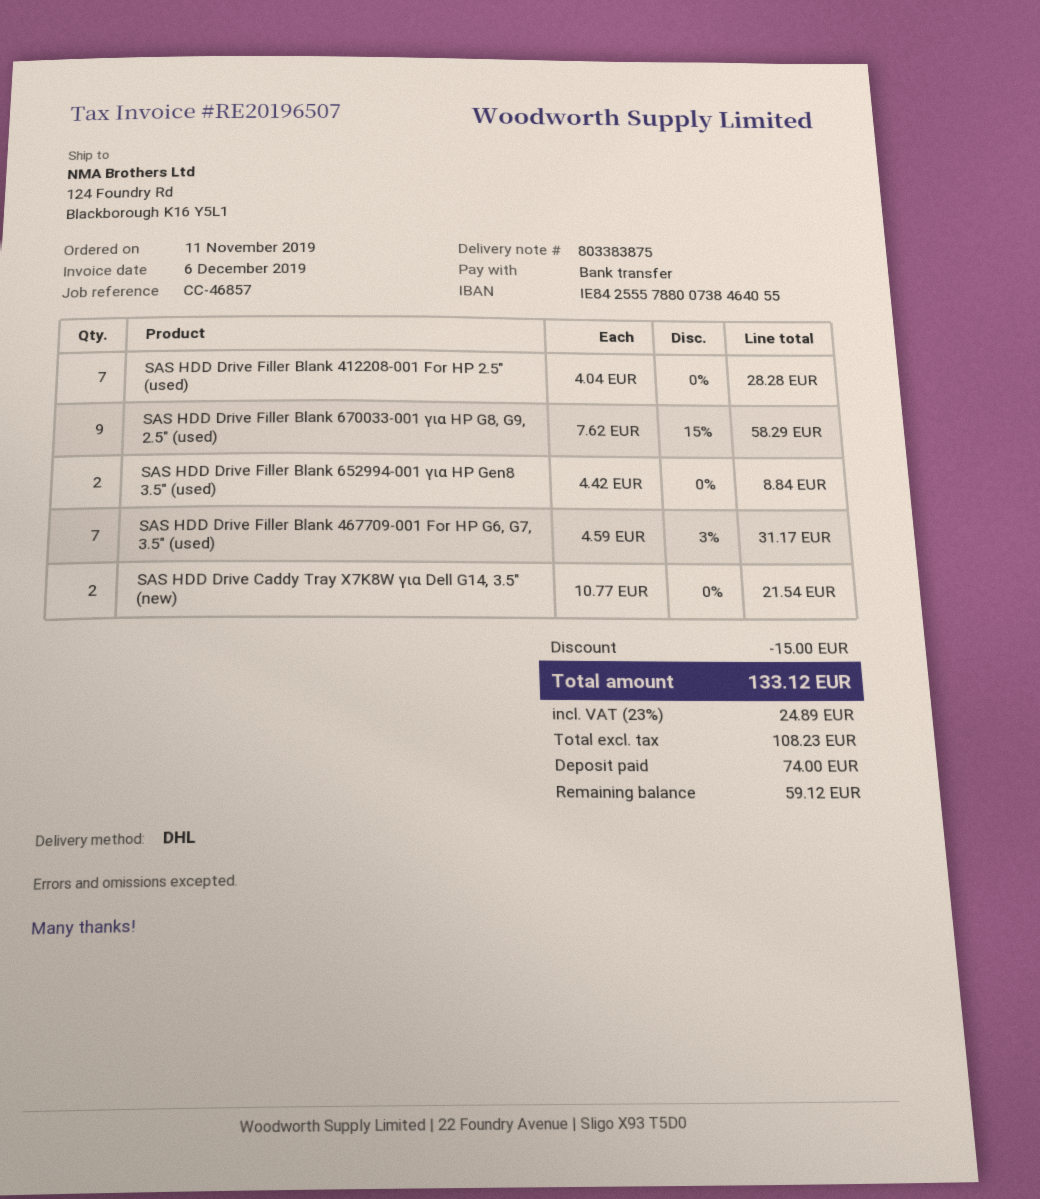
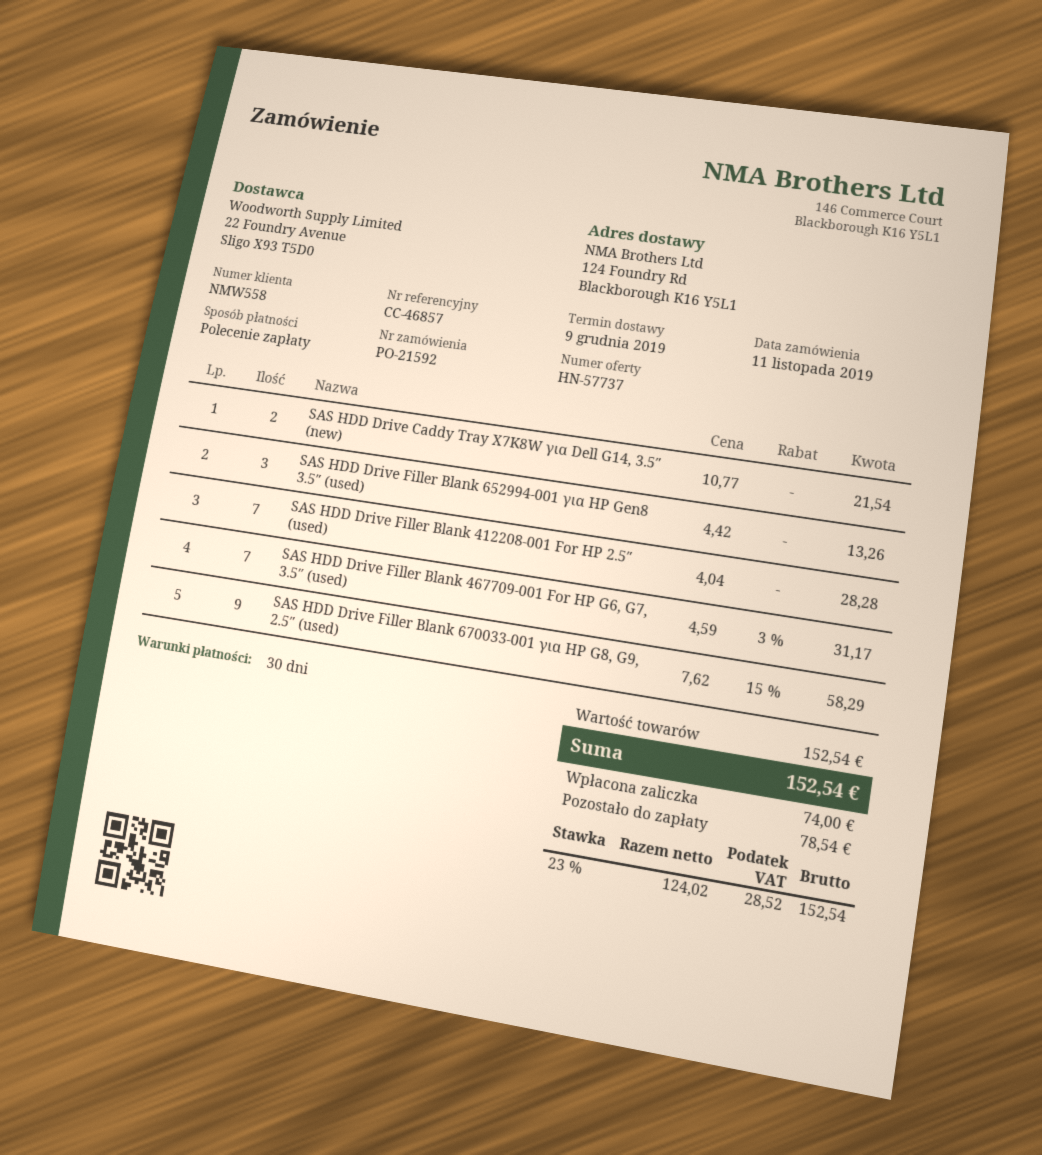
payment method: bank transfer -> direct debit
SAS HDD Drive Filler Blank 652994-001 για HP Gen8 3.5″ (used): 2 x 4.42 = 8.84 -> 3 x 4.42 = 13.26
discount: 15.00 -> none
net: 108.23 -> 124.02
tax: 23% = 24.89 -> 23% = 28.52
total: 133.12 -> 152.54
balance: 59.12 -> 78.54

